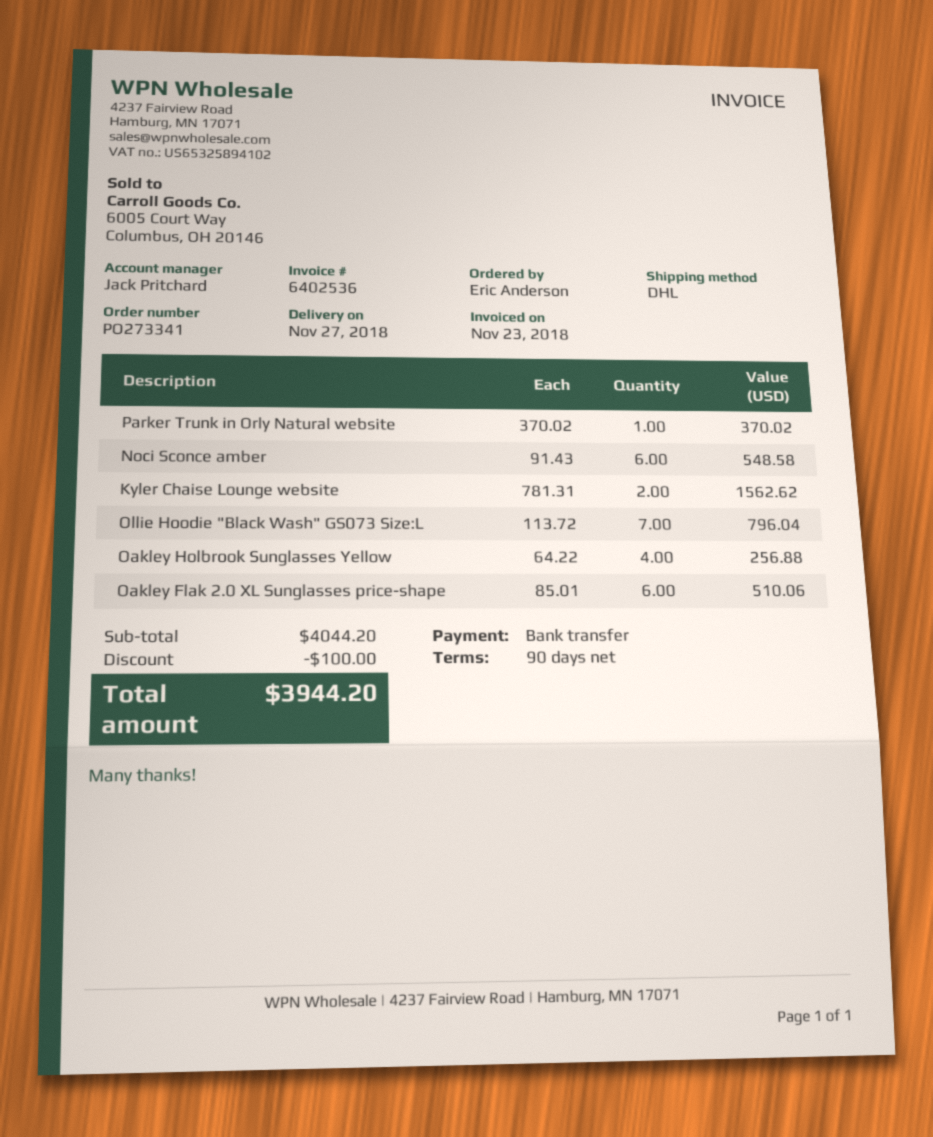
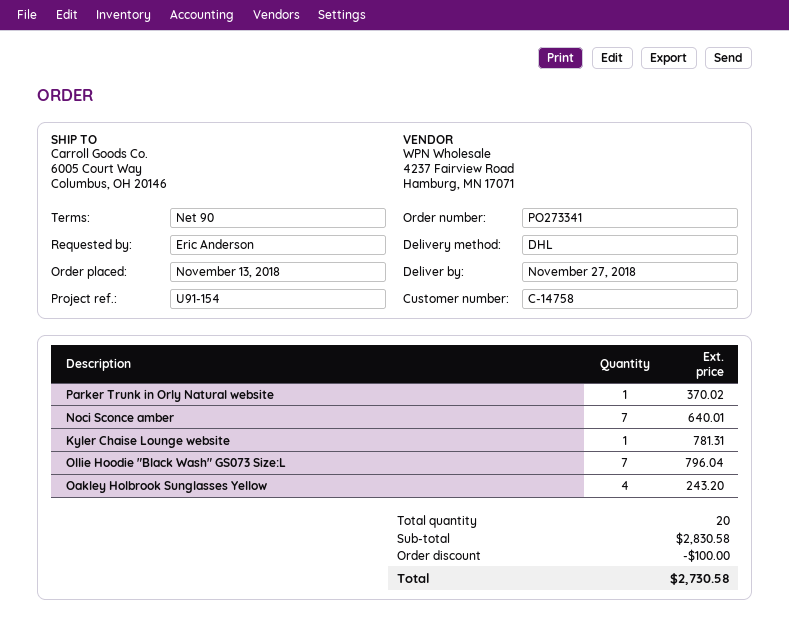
Noci Sconce amber: 6 for 548.58 -> 7 for 640.01
Kyler Chaise Lounge website: 2 for 1562.62 -> 1 for 781.31
Oakley Holbrook Sunglasses Yellow: 4 for 256.88 -> 4 for 243.20
Oakley Flak 2.0 XL Sunglasses price-shape: 6 for 510.06 -> none
subtotal: 4044.20 -> 2830.58
total: 3944.20 -> 2730.58

